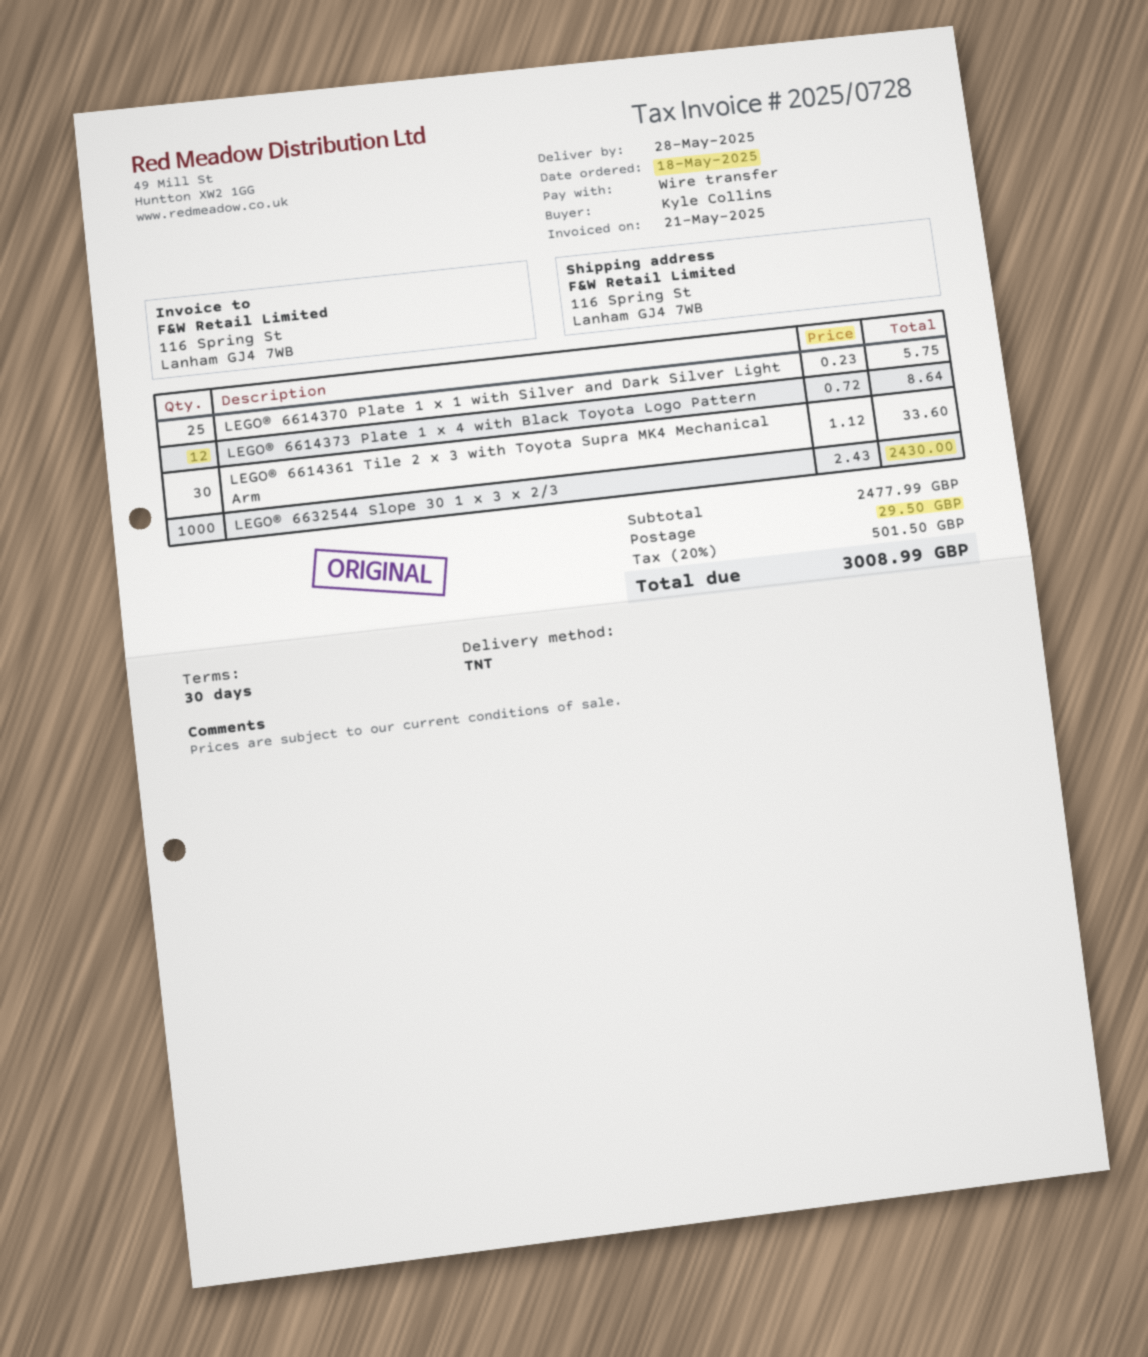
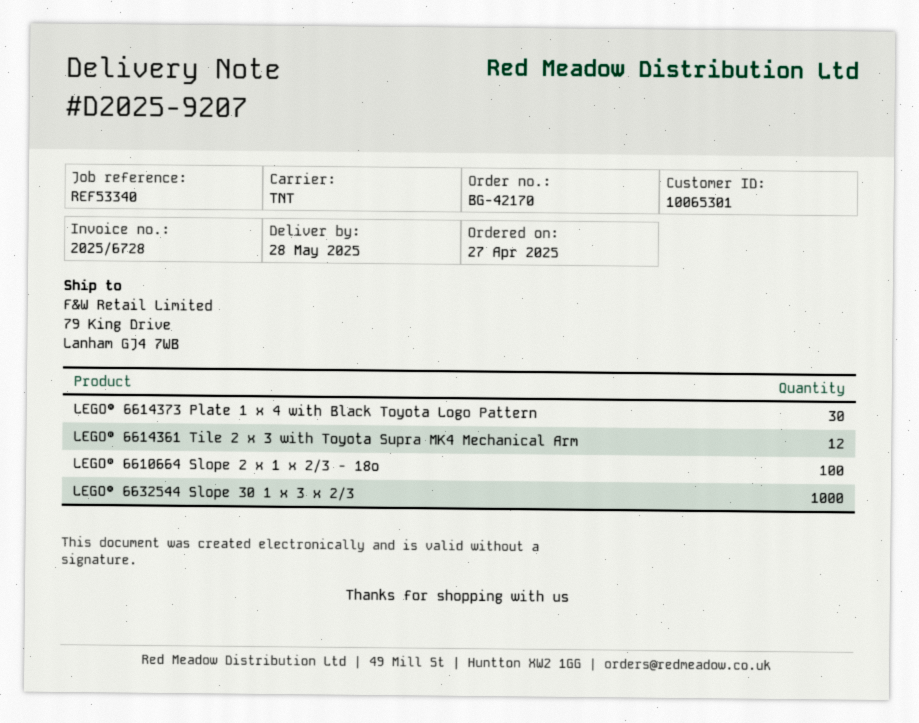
order date: 2025-05-18 -> 2025-04-27
invoice number: 2025/0728 -> 2025/6728
ship to: 116 Spring St, Lanham GJ4 7WB -> 79 King Drive, Lanham GJ4 7WB
LEGO® 6614370 Plate 1 x 1 with Silver and Dark Silver Light: 25 -> none
LEGO® 6614373 Plate 1 x 4 with Black Toyota Logo Pattern: 12 -> 30
LEGO® 6614361 Tile 2 x 3 with Toyota Supra MK4 Mechanical Arm: 30 -> 12
LEGO® 6610664 Slope 2 x 1 x 2/3 - 18º: none -> 100

